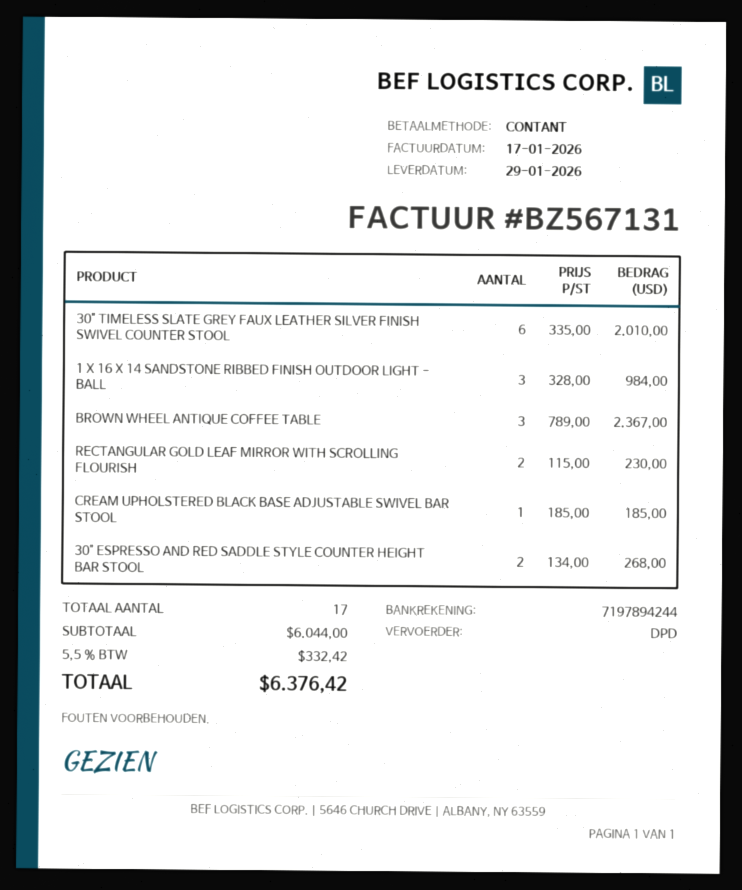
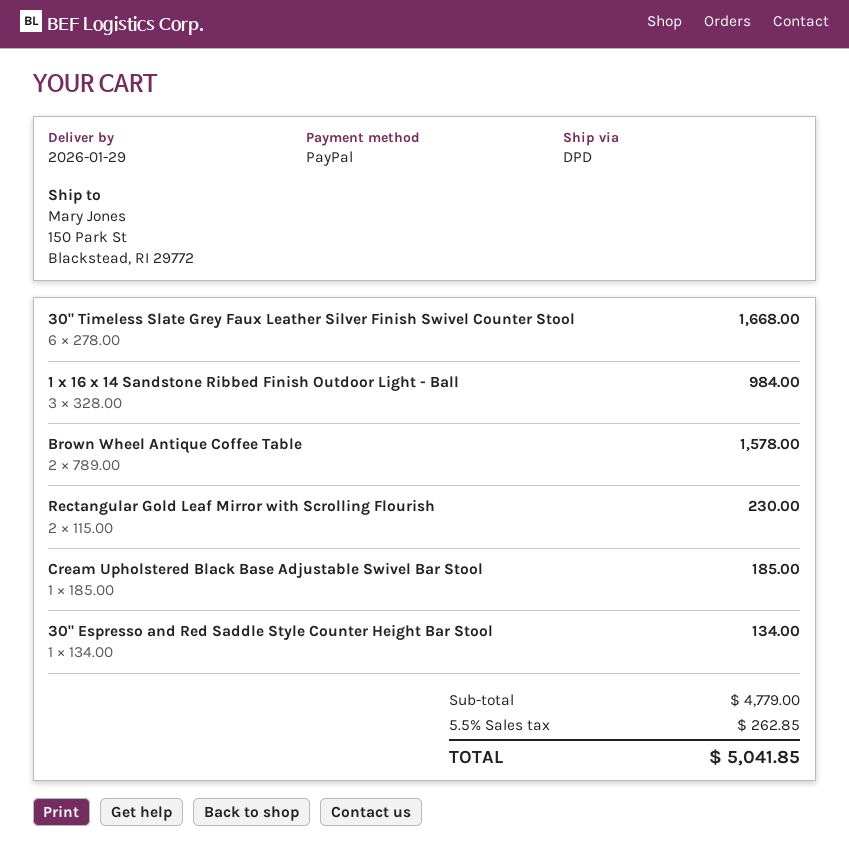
payment method: cash -> PayPal
30" TIMELESS SLATE GREY FAUX LEATHER SILVER FINISH SWIVEL COUNTER STOOL: 6 x 335.00 = 2010.00 -> 6 x 278.00 = 1668.00
BROWN WHEEL ANTIQUE COFFEE TABLE: 3 x 789.00 = 2367.00 -> 2 x 789.00 = 1578.00
30" ESPRESSO AND RED SADDLE STYLE COUNTER HEIGHT BAR STOOL: 2 x 134.00 = 268.00 -> 1 x 134.00 = 134.00
subtotal: 6044.00 -> 4779.00
tax: 5.5% = 332.42 -> 5.5% = 262.85
total: 6376.42 -> 5041.85

